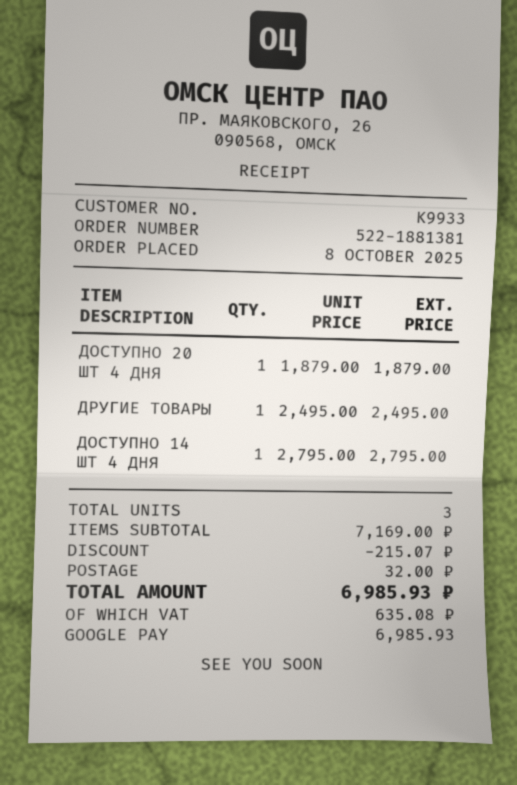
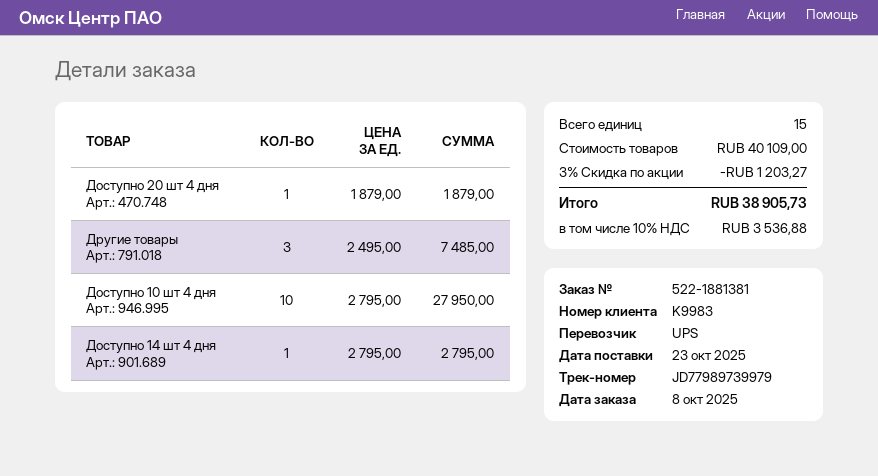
customer number: K9933 -> K9983
ДРУГИЕ ТОВАРЫ: 1 x 2495.00 = 2495.00 -> 3 x 2495.00 = 7485.00
Доступно 10 шт 4 дня: none -> 10 x 2795.00 = 27950.00
total quantity: 3 -> 15
subtotal: 7169.00 -> 40109.00
discount: 215.07 -> 1203.27
shipping: 32.00 -> none
tax: 635.08 -> 3536.88
total: 6985.93 -> 38905.73

